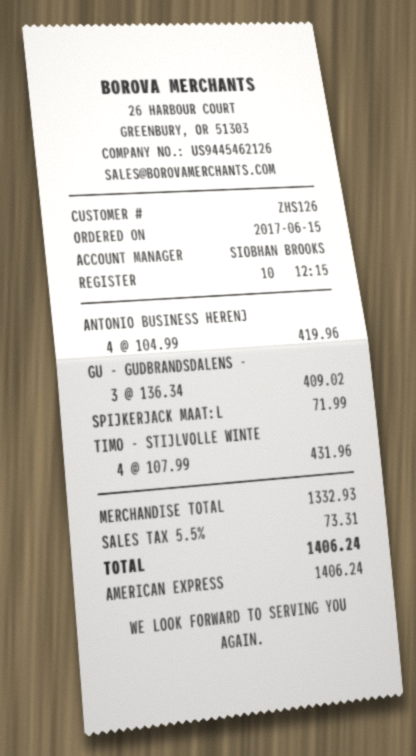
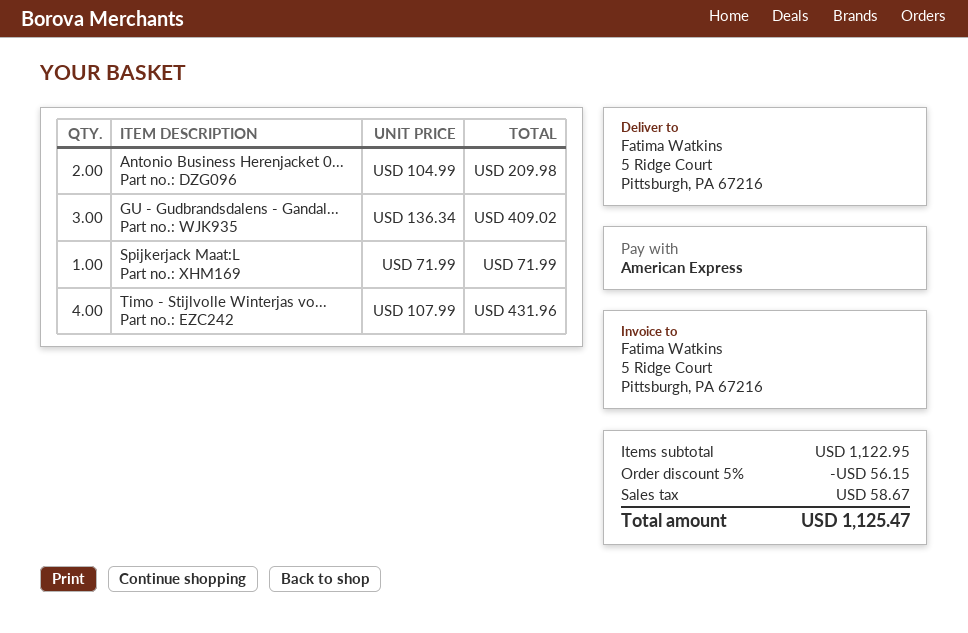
ANTONIO BUSINESS HERENJ: 4 x 104.99 = 419.96 -> 2 x 104.99 = 209.98
subtotal: 1332.93 -> 1122.95
discount: none -> 5% = 56.15
tax: 73.31 -> 58.67
total: 1406.24 -> 1125.47

